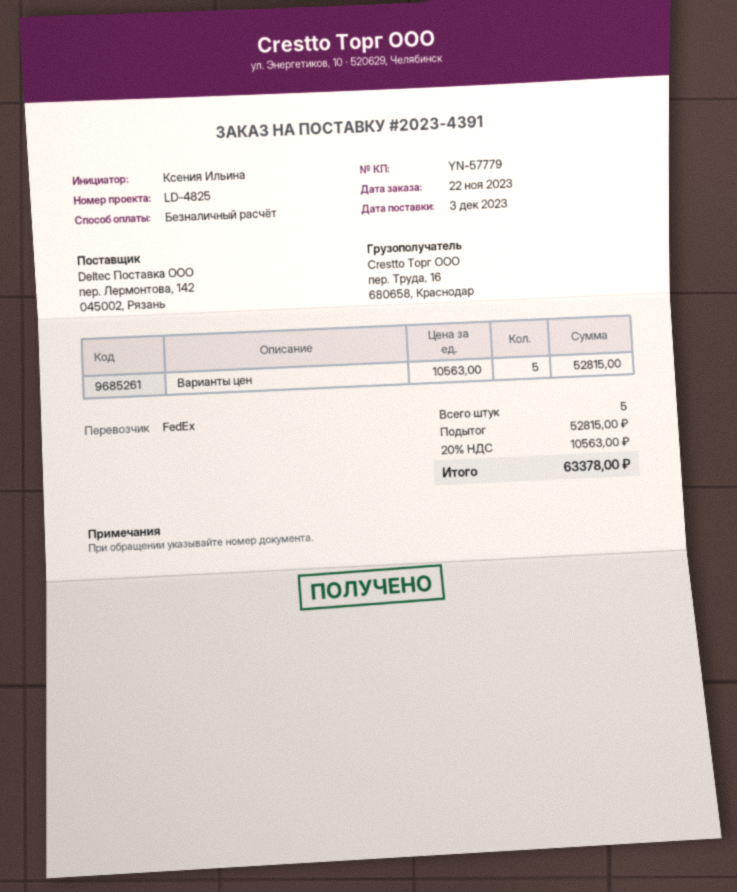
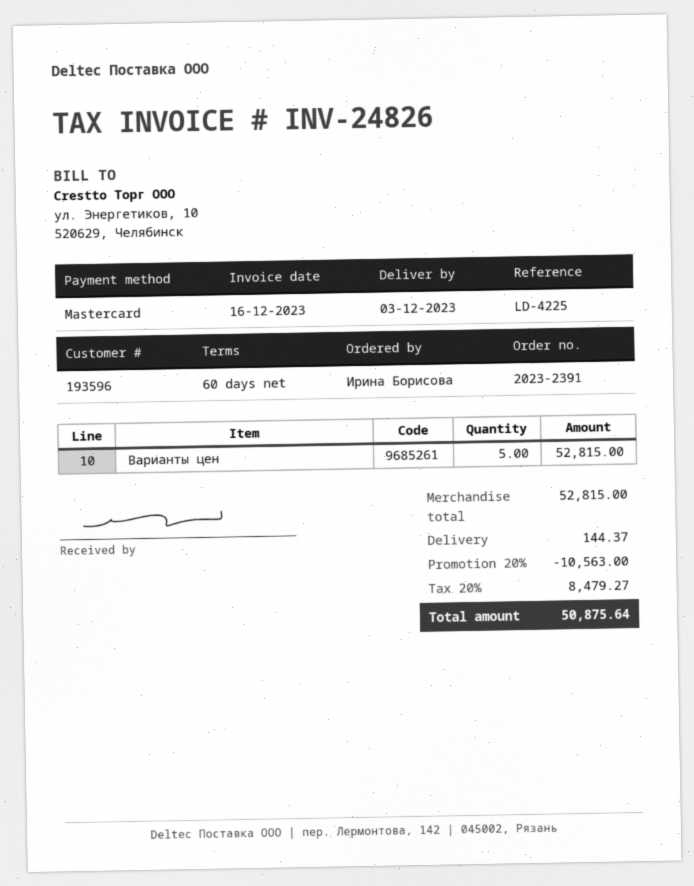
order number: 2023-4391 -> 2023-2391
reference: LD-4825 -> LD-4225
ordered by: Ксения Ильина -> Ирина Борисова
payment method: bank transfer -> Mastercard
discount: none -> 20% = 10563.00
shipping: none -> 144.37
tax: 20% = 10563.00 -> 20% = 8479.27
total: 63378.00 -> 50875.64

